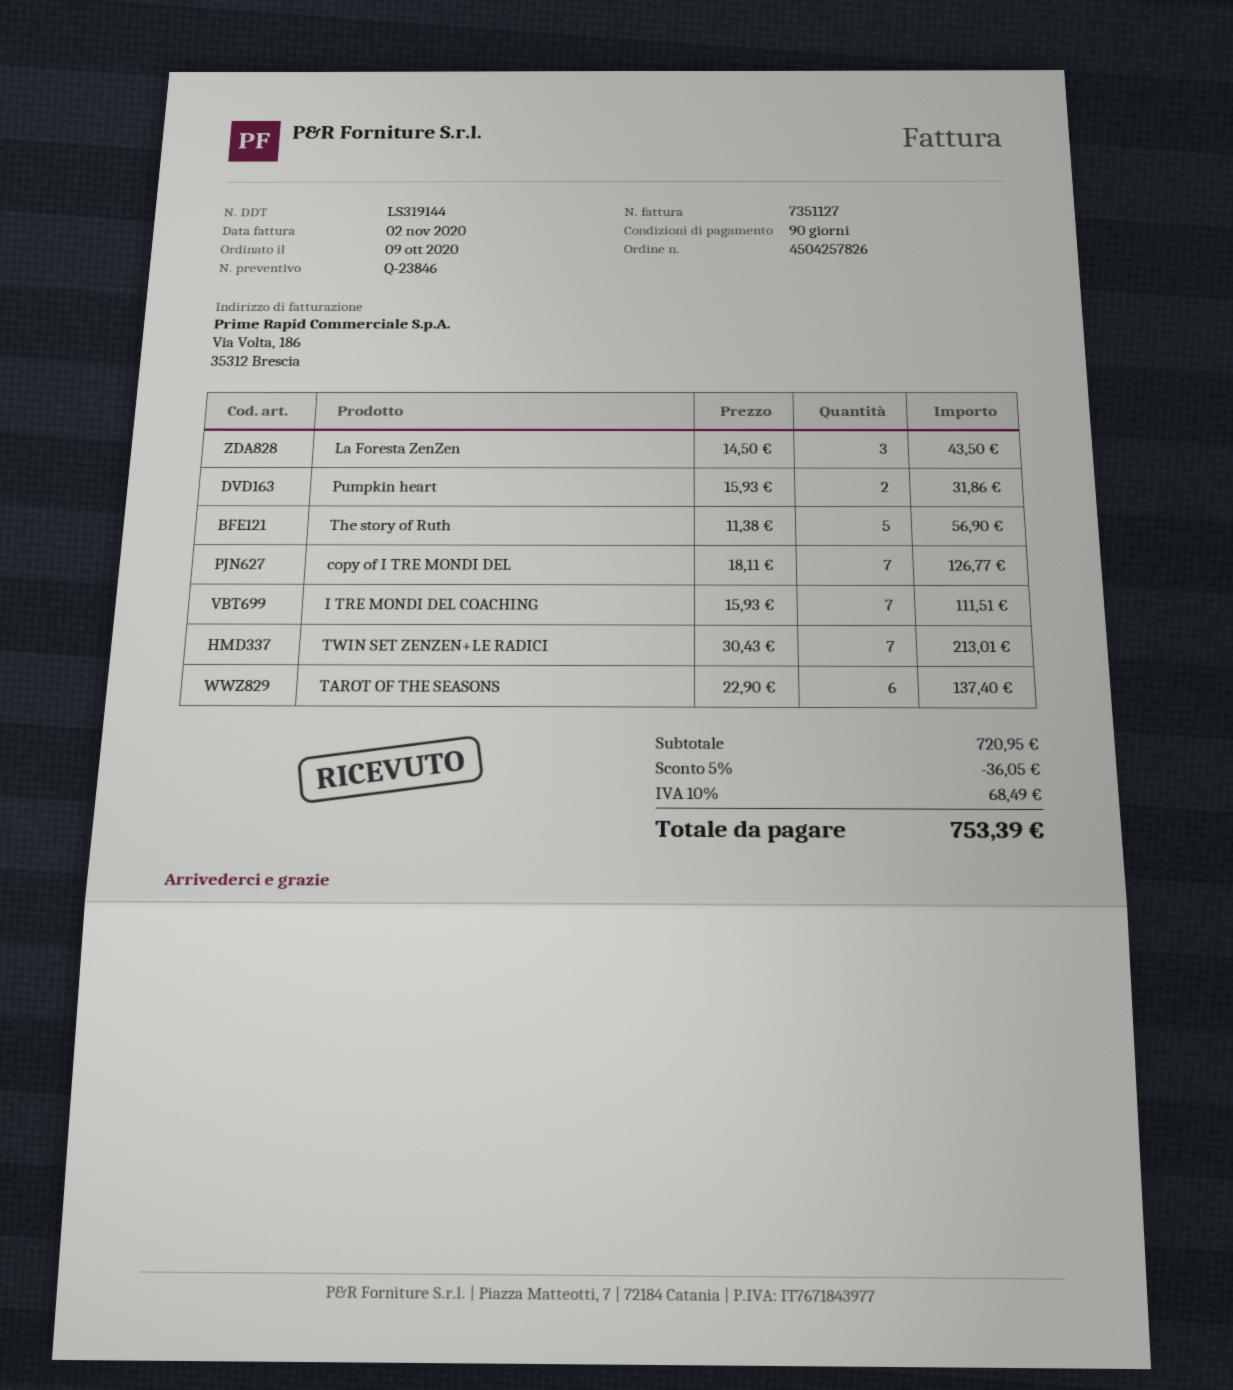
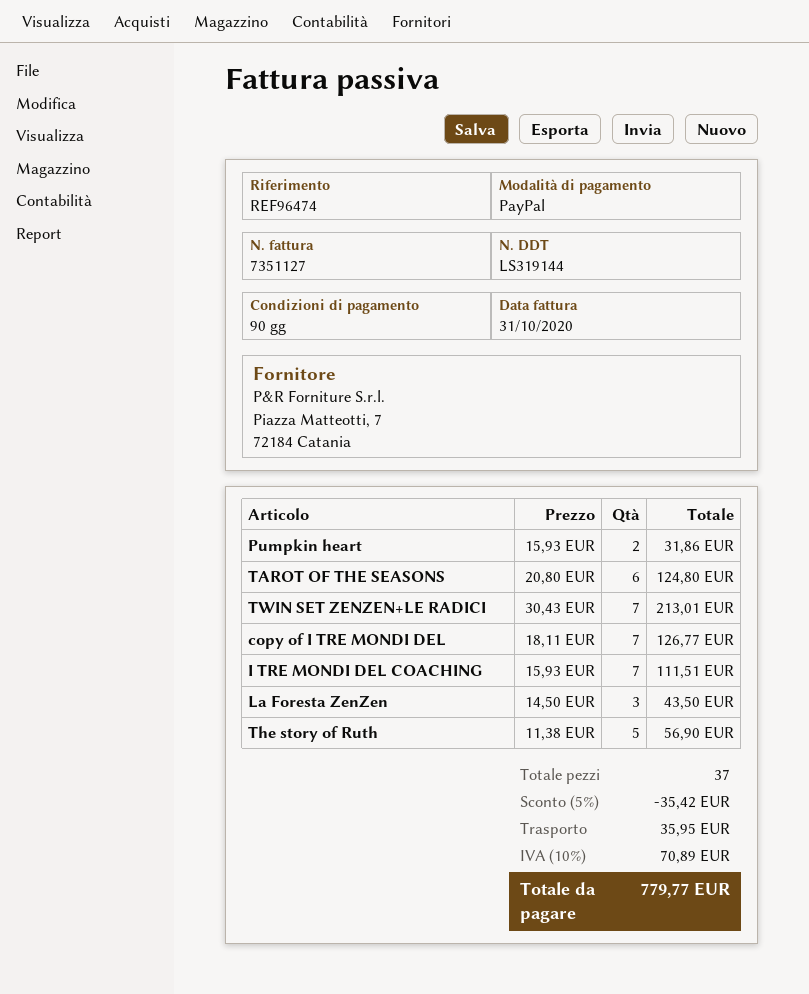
invoice date: 2020-11-02 -> 2020-10-31
TAROT OF THE SEASONS: 6 x 22.90 = 137.40 -> 6 x 20.80 = 124.80
discount: 5% = 36.05 -> 5% = 35.42
shipping: none -> 35.95
tax: 10% = 68.49 -> 10% = 70.89
total: 753.39 -> 779.77

